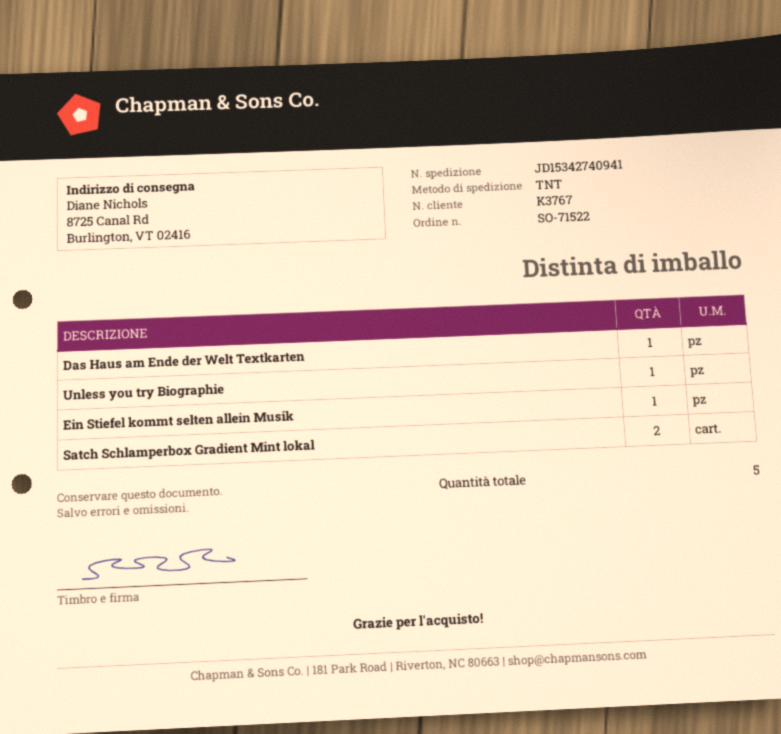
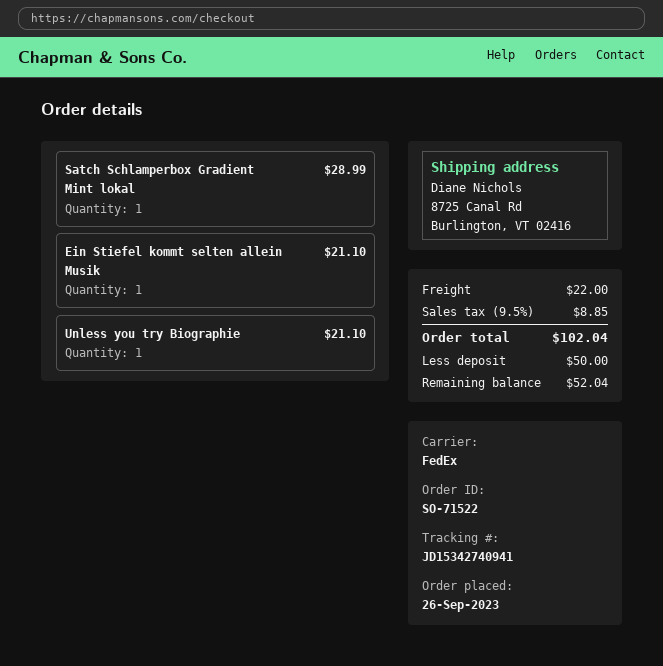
shipping method: TNT -> FedEx
Das Haus am Ende der Welt Textkarten: 1 -> none
Satch Schlamperbox Gradient Mint lokal: 2 -> 1

